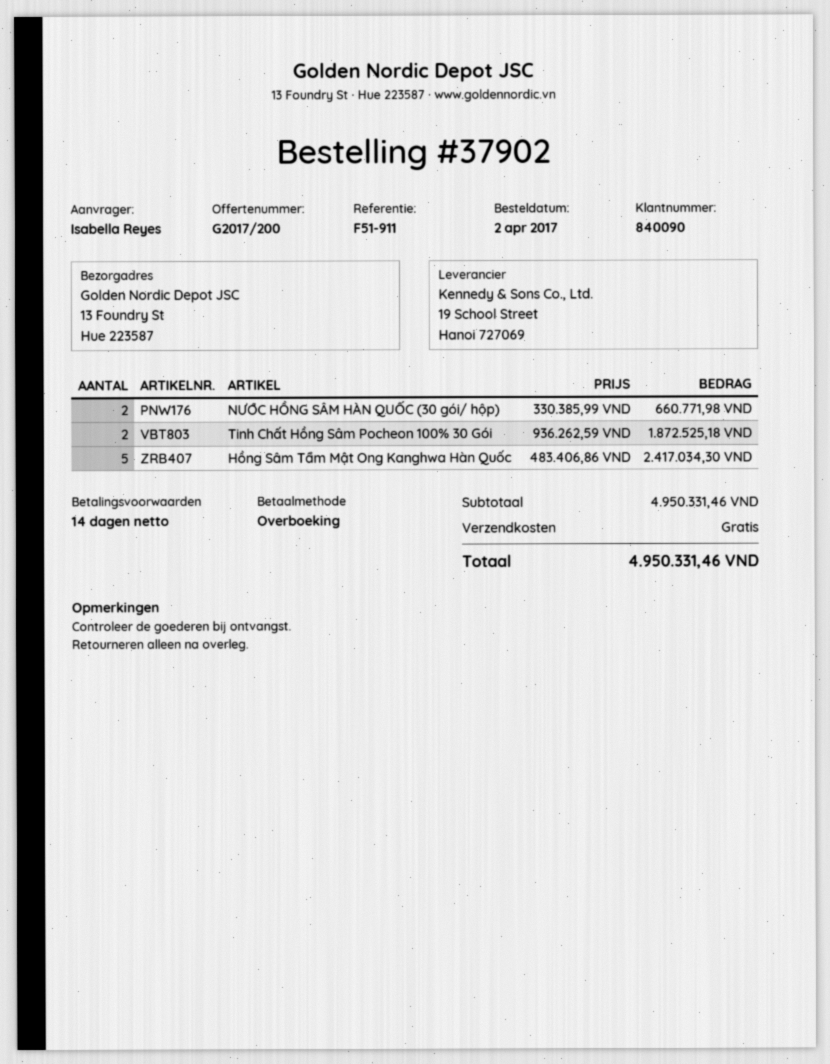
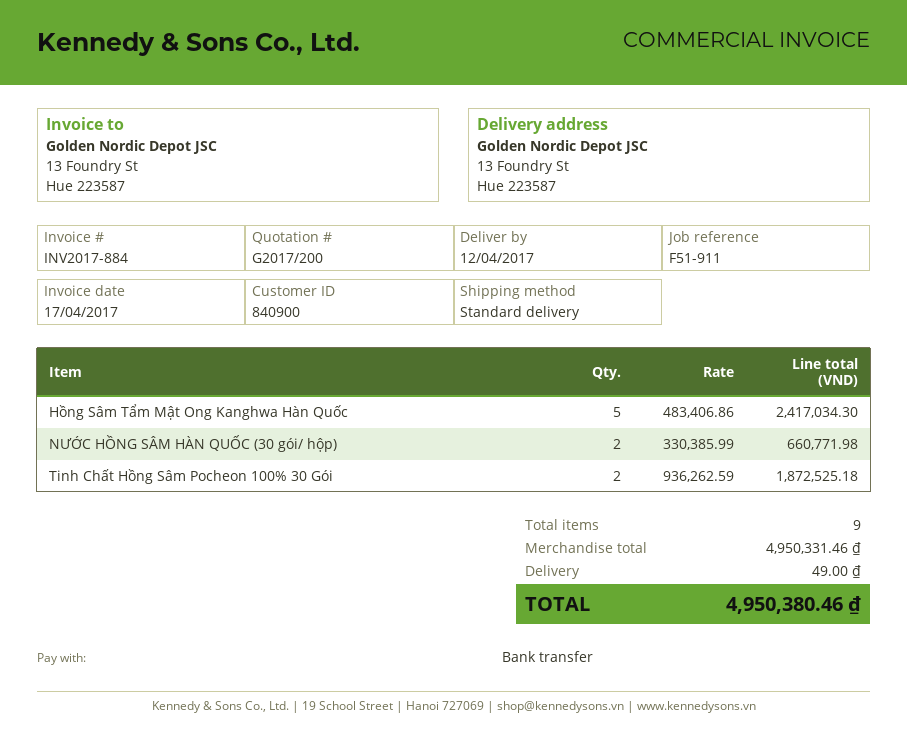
customer number: 840090 -> 840900
shipping: 0.00 -> 49.00
total: 4950331.46 -> 4950380.46

